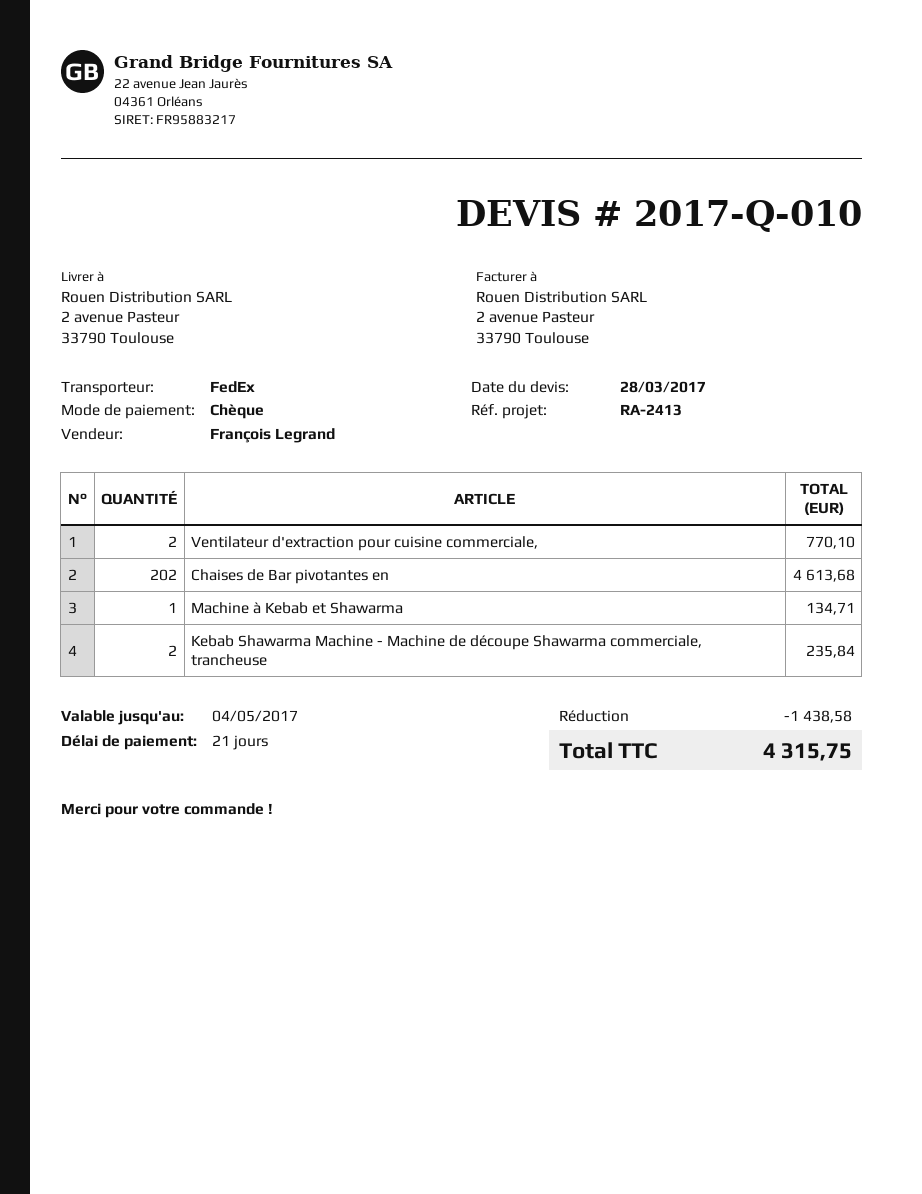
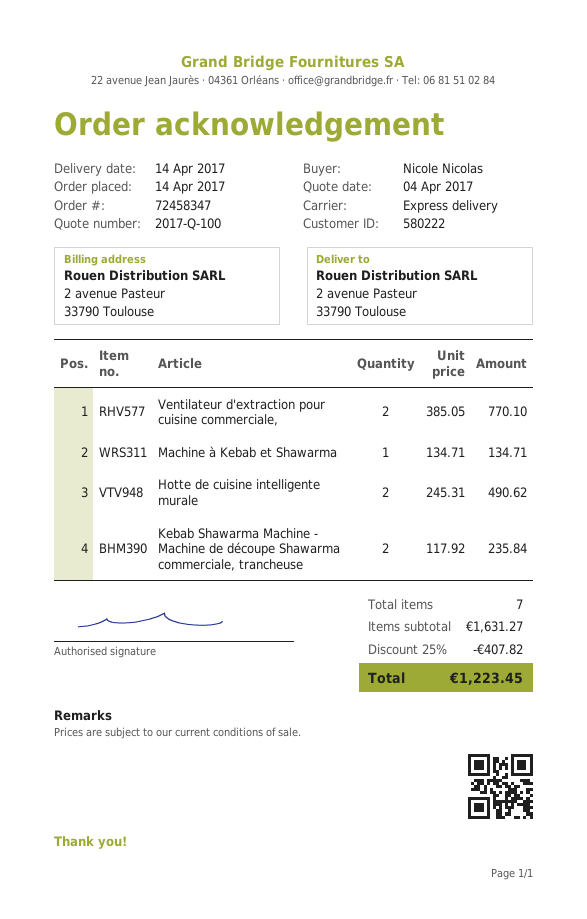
quote number: 2017-Q-010 -> 2017-Q-100
quote date: 2017-03-28 -> 2017-04-04
shipping method: FedEx -> express
Chaises de Bar pivotantes en: 202 for 4613.68 -> none
Hotte de cuisine intelligente murale: none -> 2 for 490.62
discount: 1438.58 -> 407.82
total: 4315.75 -> 1223.45

